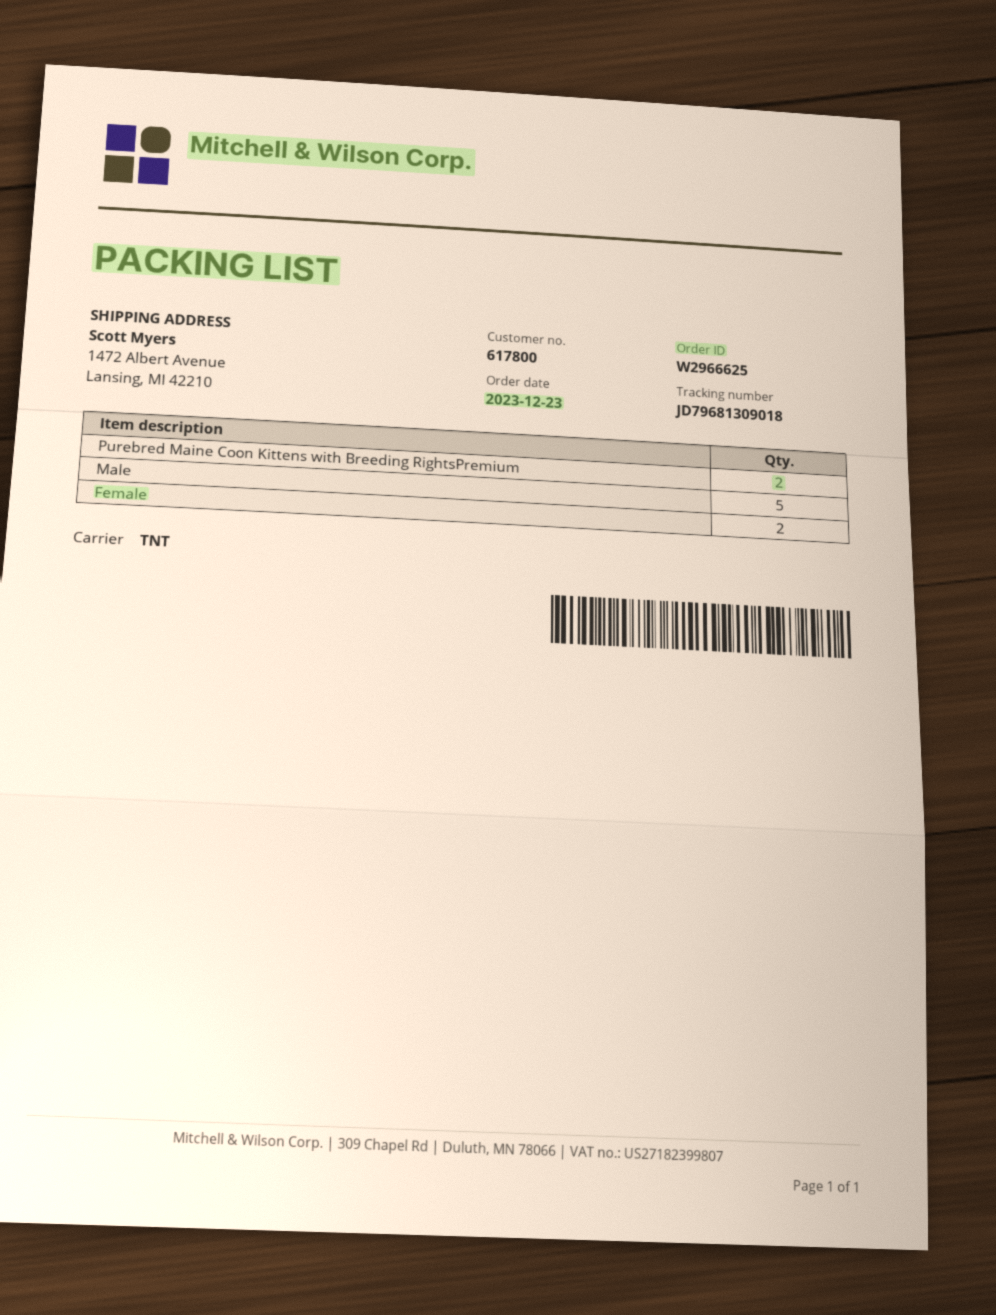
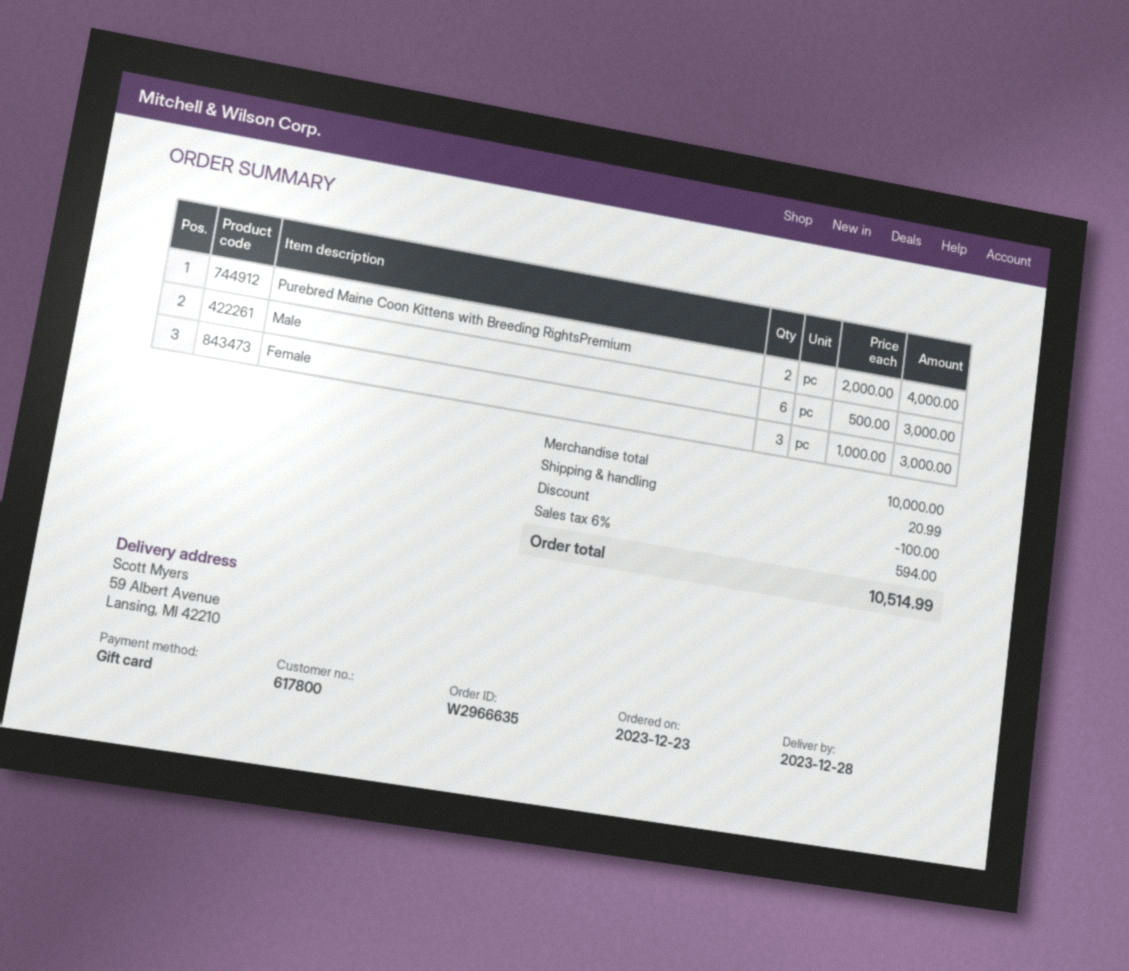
order number: W2966625 -> W2966635
ship to: 1472 Albert Avenue, Lansing, MI 42210 -> 59 Albert Avenue, Lansing, MI 42210
Male: 5 -> 6
Female: 2 -> 3

